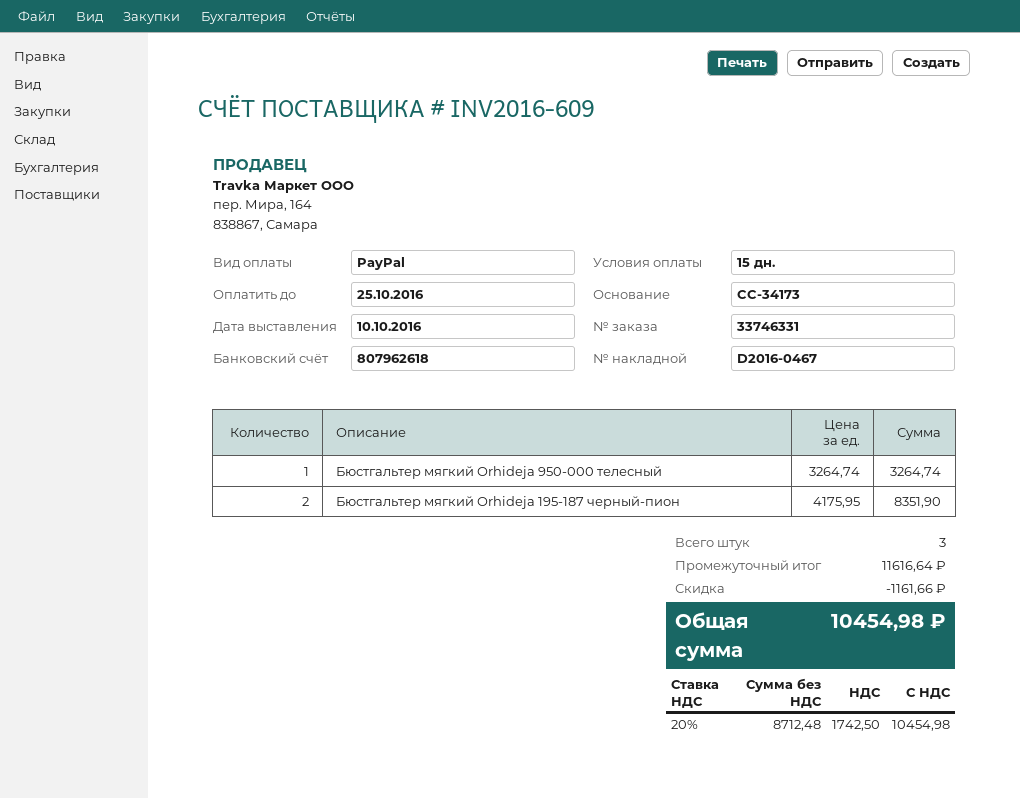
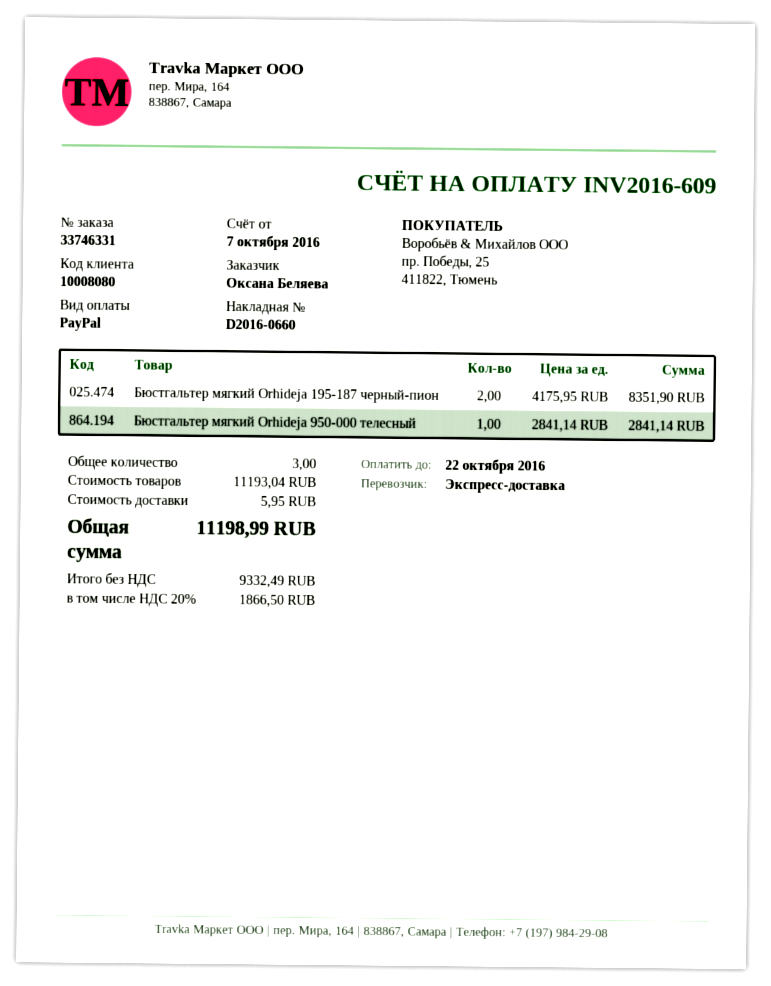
delivery note number: D2016-0467 -> D2016-0660
invoice date: 2016-10-10 -> 2016-10-07
due date: 2016-10-25 -> 2016-10-22
Бюстгальтер мягкий Orhideja 950-000 телесный: 1 x 3264.74 = 3264.74 -> 1 x 2841.14 = 2841.14
subtotal: 11616.64 -> 11193.04
discount: 1161.66 -> none
shipping: none -> 5.95
net: 8712.48 -> 9332.49
tax: 20% = 1742.50 -> 20% = 1866.50
total: 10454.98 -> 11198.99

